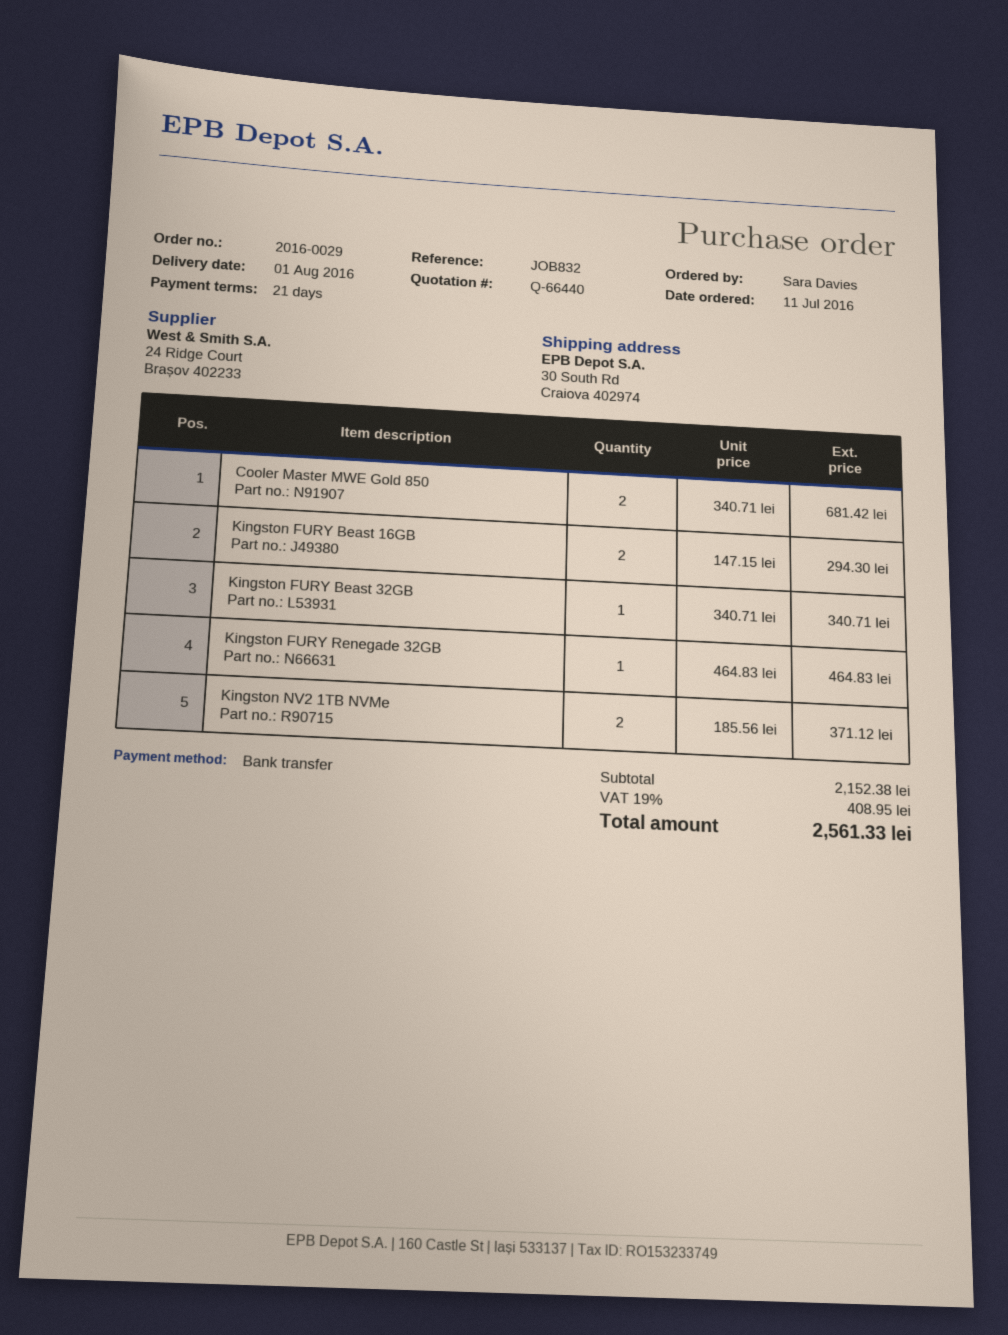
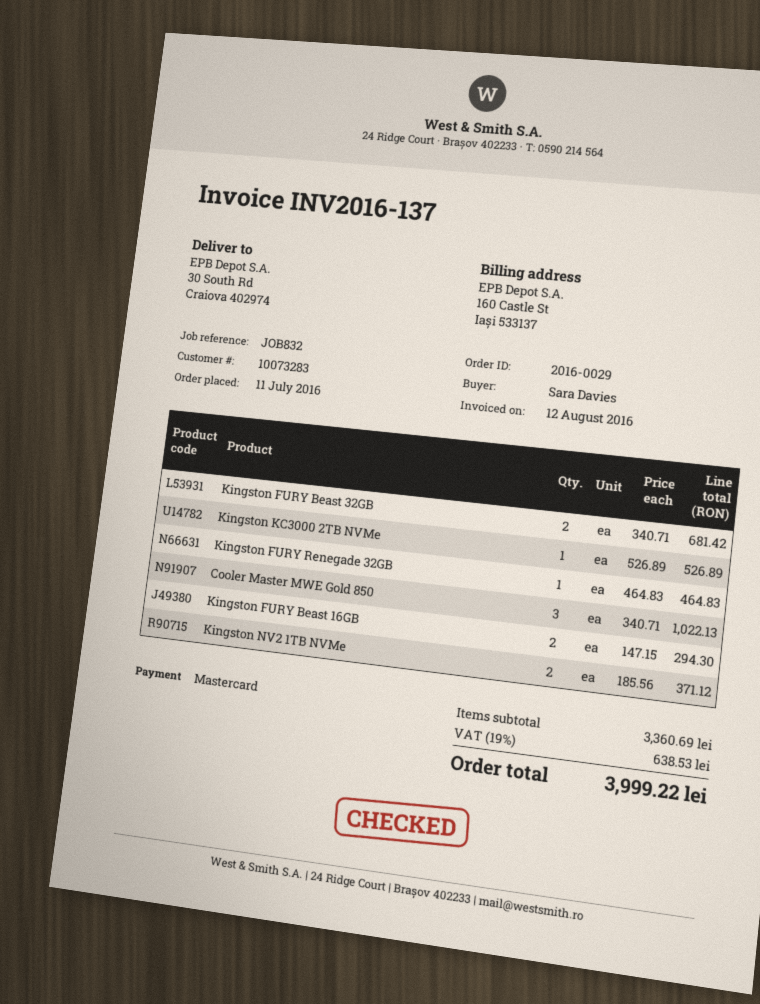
payment method: bank transfer -> Mastercard
Cooler Master MWE Gold 850: 2 x 340.71 = 681.42 -> 3 x 340.71 = 1022.13
Kingston FURY Beast 32GB: 1 x 340.71 = 340.71 -> 2 x 340.71 = 681.42
Kingston KC3000 2TB NVMe: none -> 1 x 526.89 = 526.89
subtotal: 2152.38 -> 3360.69
tax: 19% = 408.95 -> 19% = 638.53
total: 2561.33 -> 3999.22

